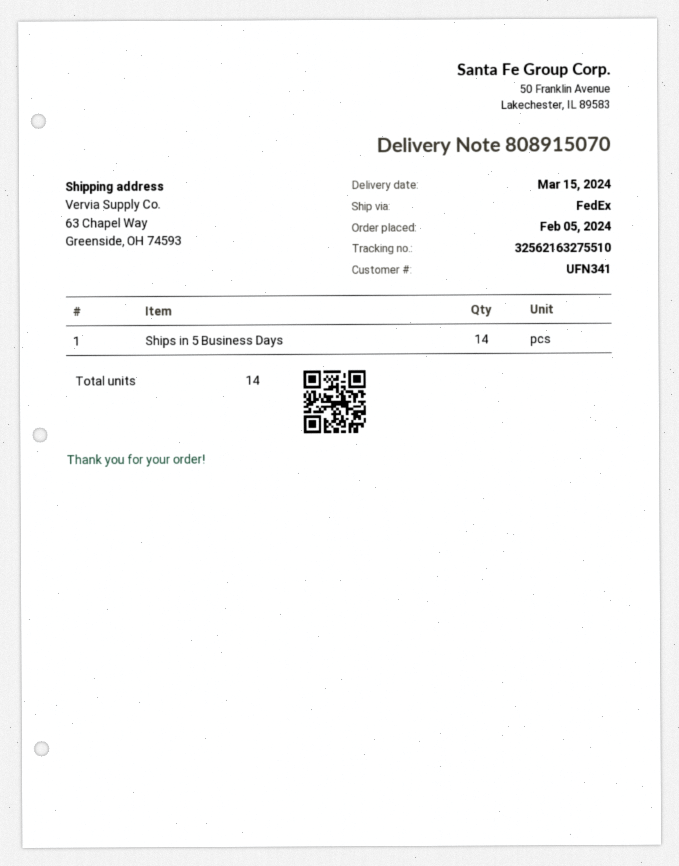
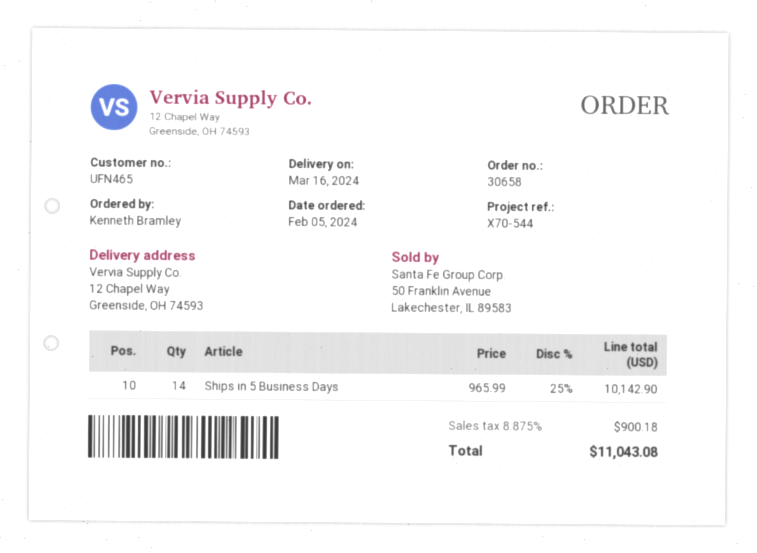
delivery date: 2024-03-15 -> 2024-03-16
customer number: UFN341 -> UFN465
ship to: 63 Chapel Way, Greenside, OH 74593 -> 12 Chapel Way, Greenside, OH 74593

